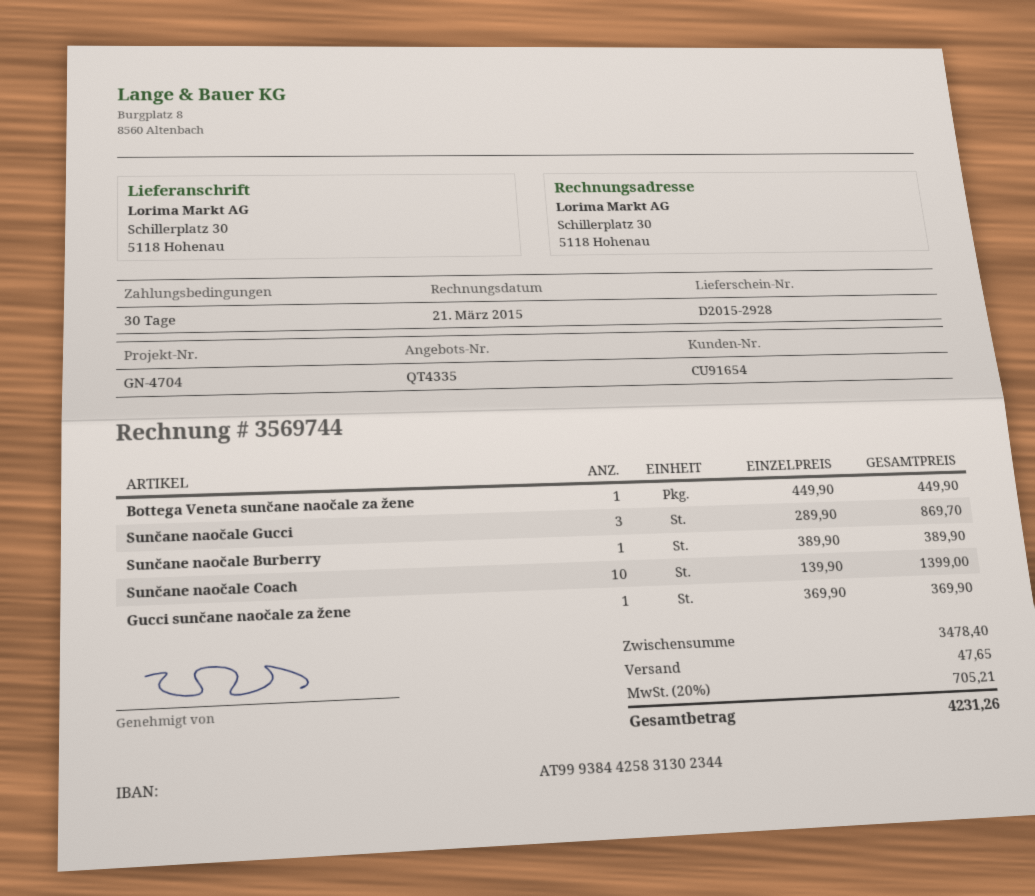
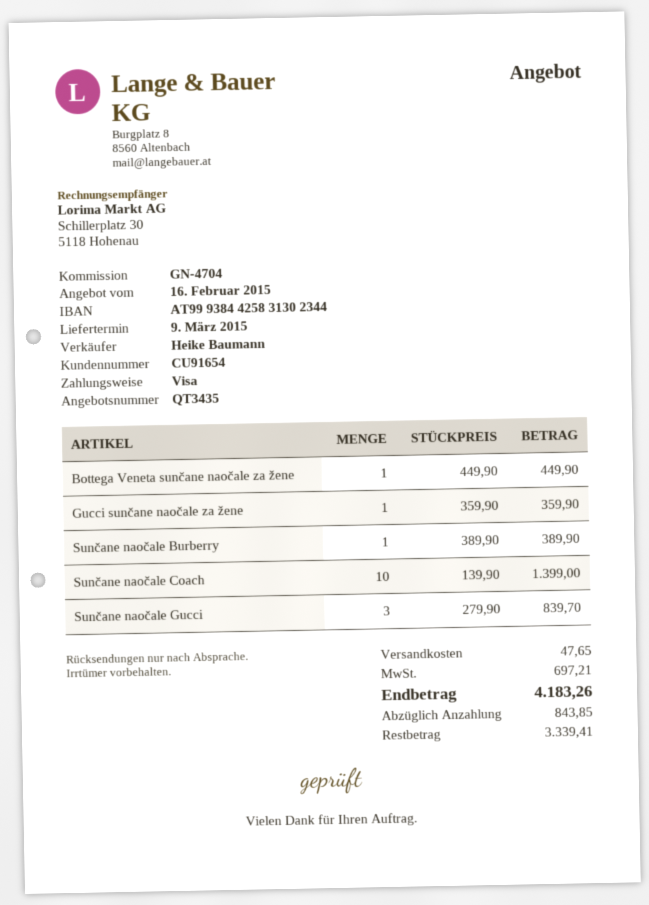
quote number: QT4335 -> QT3435
Sunčane naočale Gucci: 3 x 289.90 = 869.70 -> 3 x 279.90 = 839.70
Gucci sunčane naočale za žene: 1 x 369.90 = 369.90 -> 1 x 359.90 = 359.90
tax: 705.21 -> 697.21
total: 4231.26 -> 4183.26

